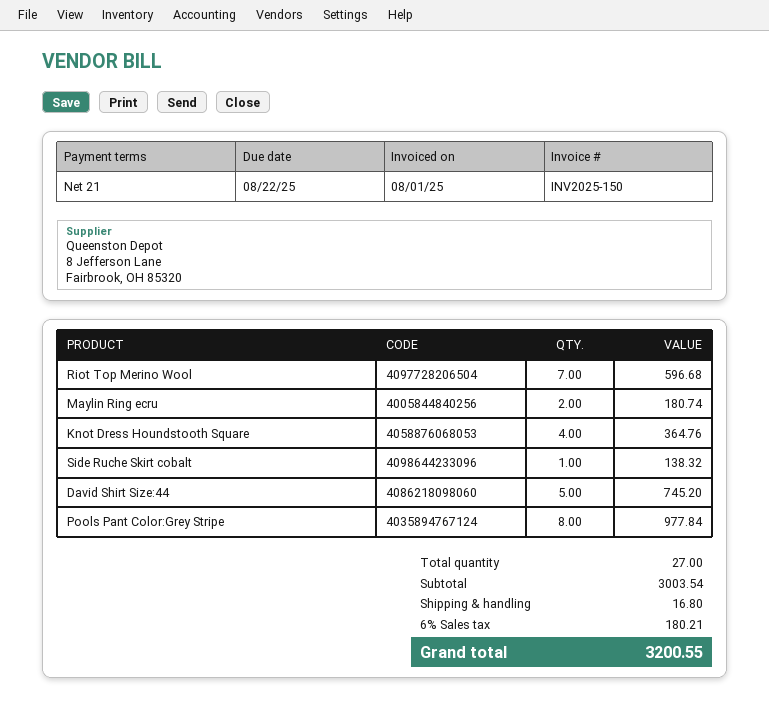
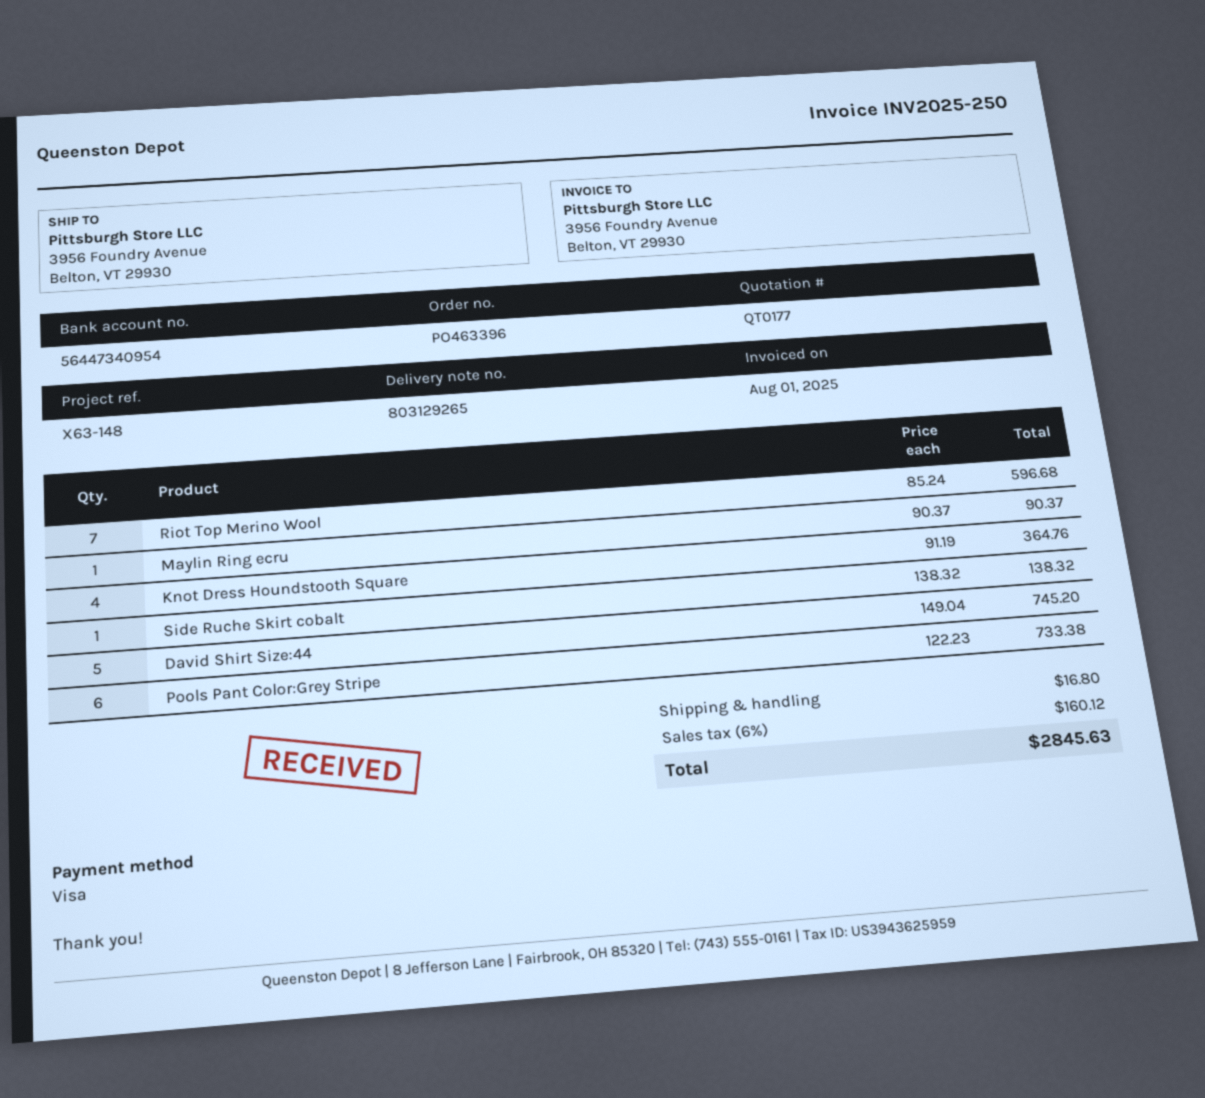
invoice number: INV2025-150 -> INV2025-250
Maylin Ring ecru: 2 for 180.74 -> 1 for 90.37
Pools Pant Color:Grey Stripe: 8 for 977.84 -> 6 for 733.38
tax: 6% = 180.21 -> 6% = 160.12
total: 3200.55 -> 2845.63

